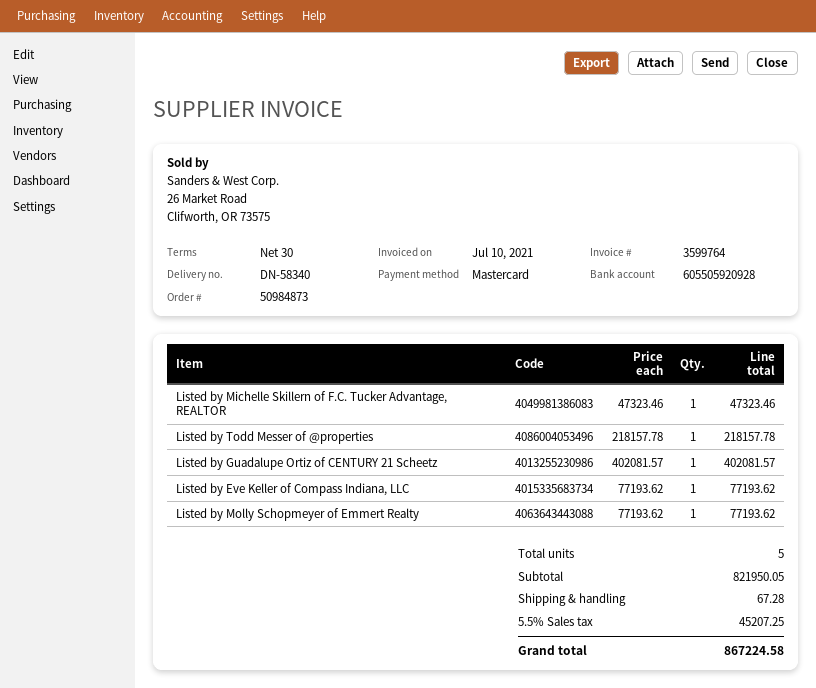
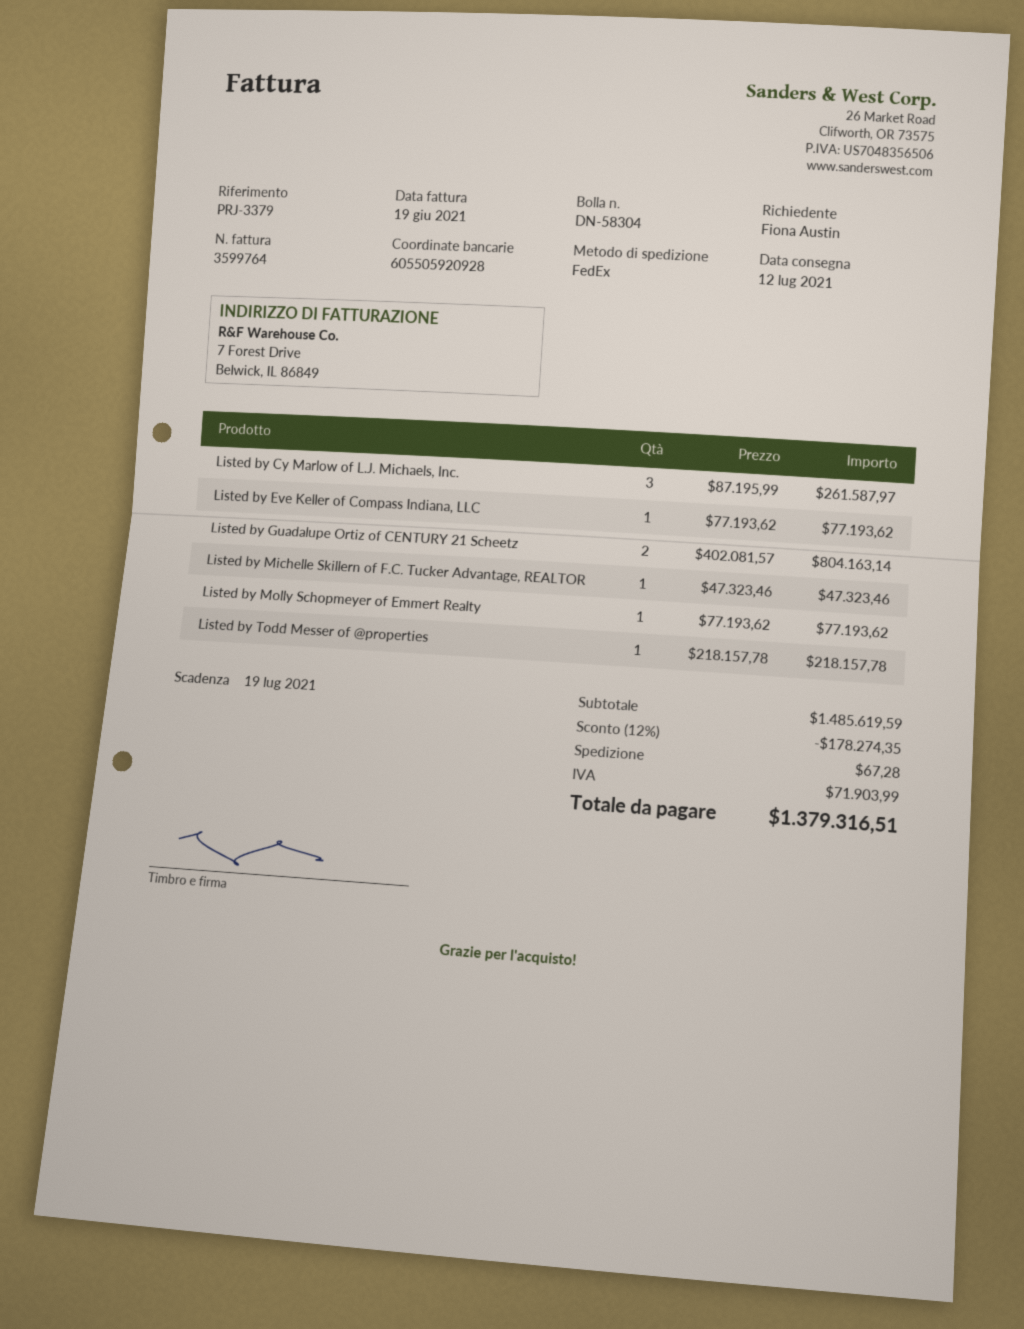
delivery note number: DN-58340 -> DN-58304
invoice date: 2021-07-10 -> 2021-06-19
Listed by Guadalupe Ortiz of CENTURY 21 Scheetz: 1 x 402081.57 = 402081.57 -> 2 x 402081.57 = 804163.14
Listed by Cy Marlow of L.J. Michaels, Inc.: none -> 3 x 87195.99 = 261587.97
subtotal: 821950.05 -> 1485619.59
discount: none -> 12% = 178274.35
tax: 45207.25 -> 71903.99
total: 867224.58 -> 1379316.51

